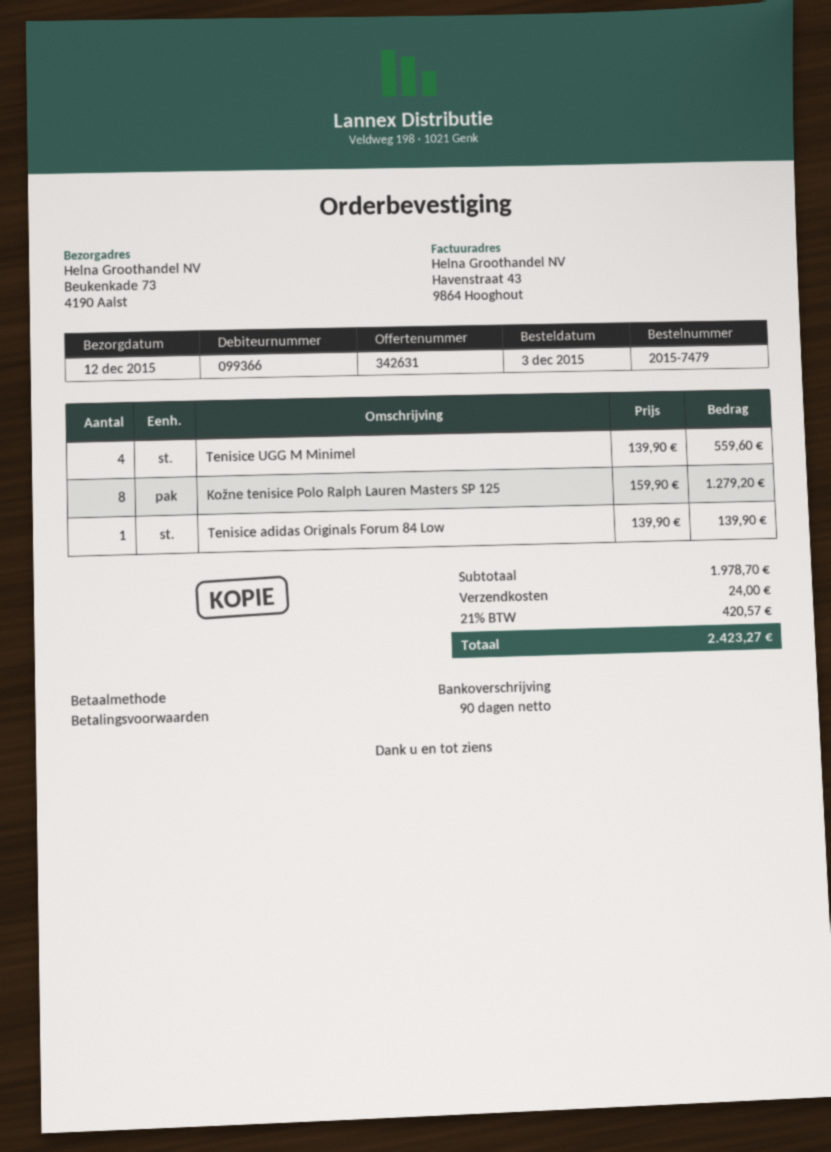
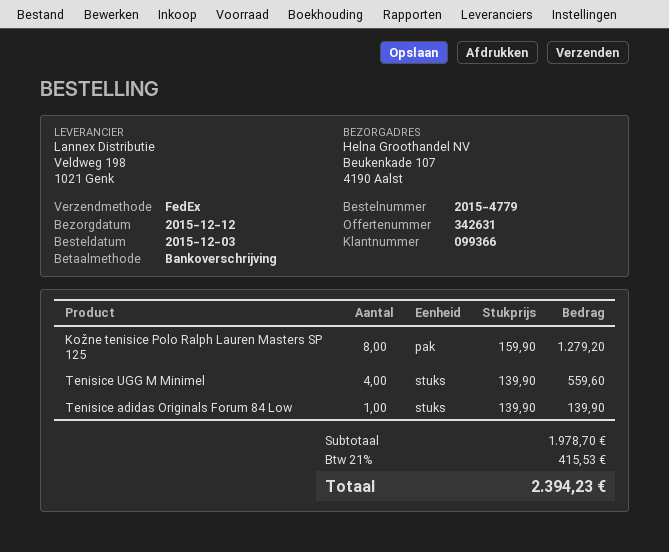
order number: 2015-7479 -> 2015-4779
ship to: Beukenkade 73, 4190 Aalst -> Beukenkade 107, 4190 Aalst
shipping: 24.00 -> none
tax: 21% = 420.57 -> 21% = 415.53
total: 2423.27 -> 2394.23

